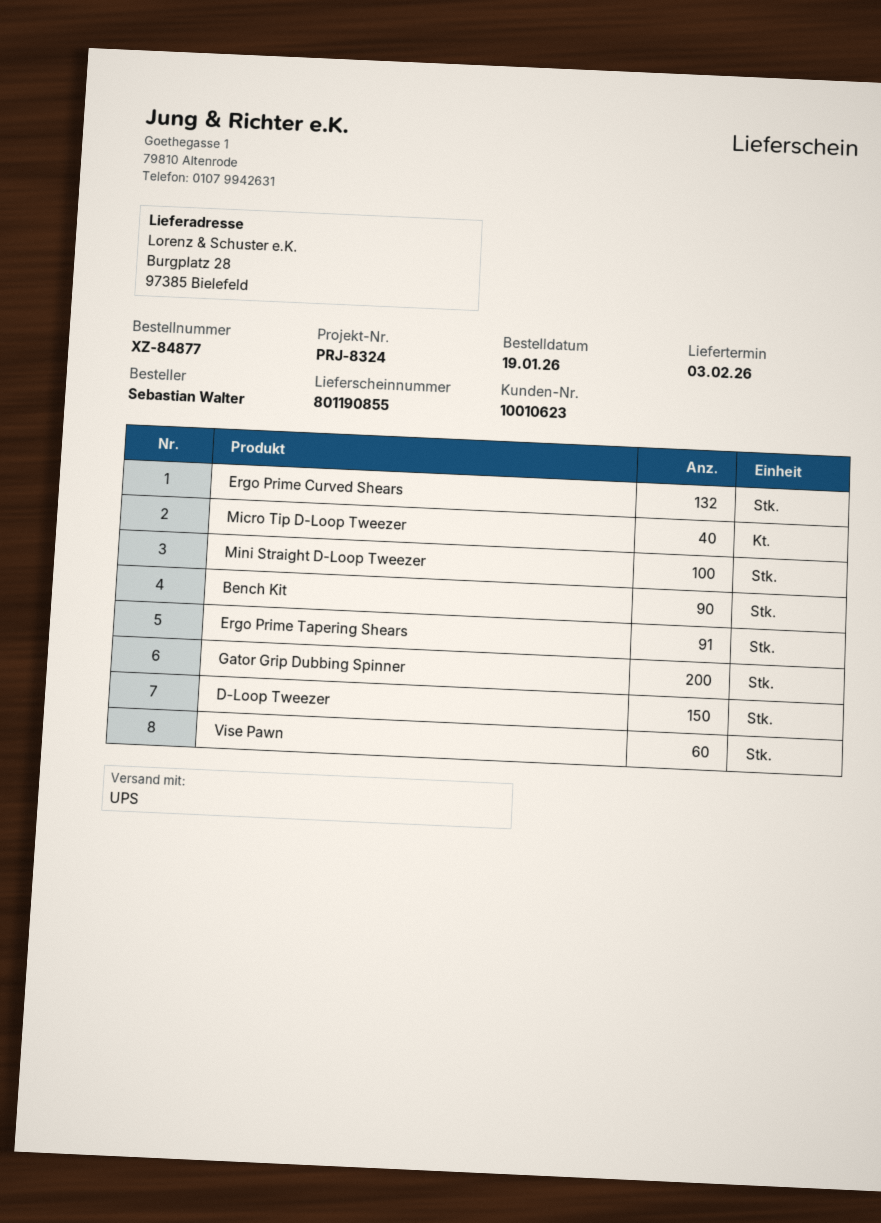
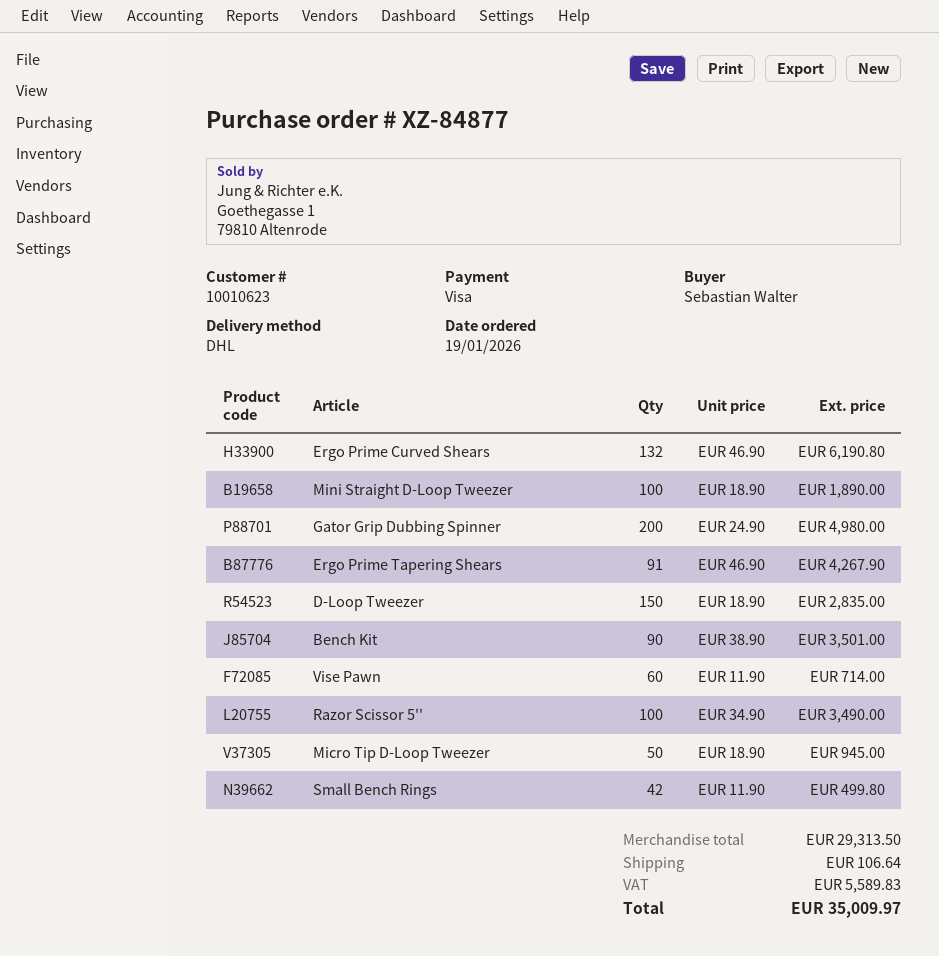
shipping method: UPS -> DHL
Micro Tip D-Loop Tweezer: 40 -> 50
Razor Scissor 5'': none -> 100
Small Bench Rings: none -> 42

